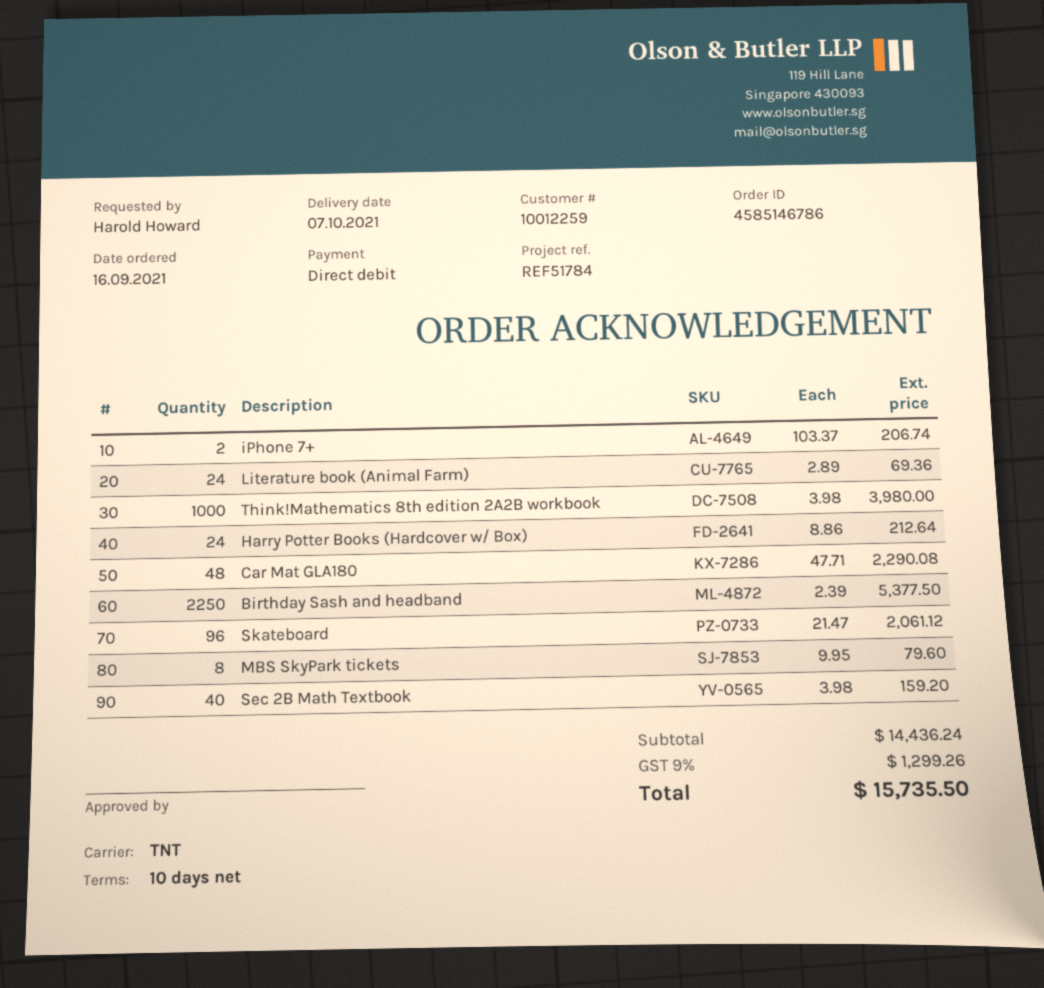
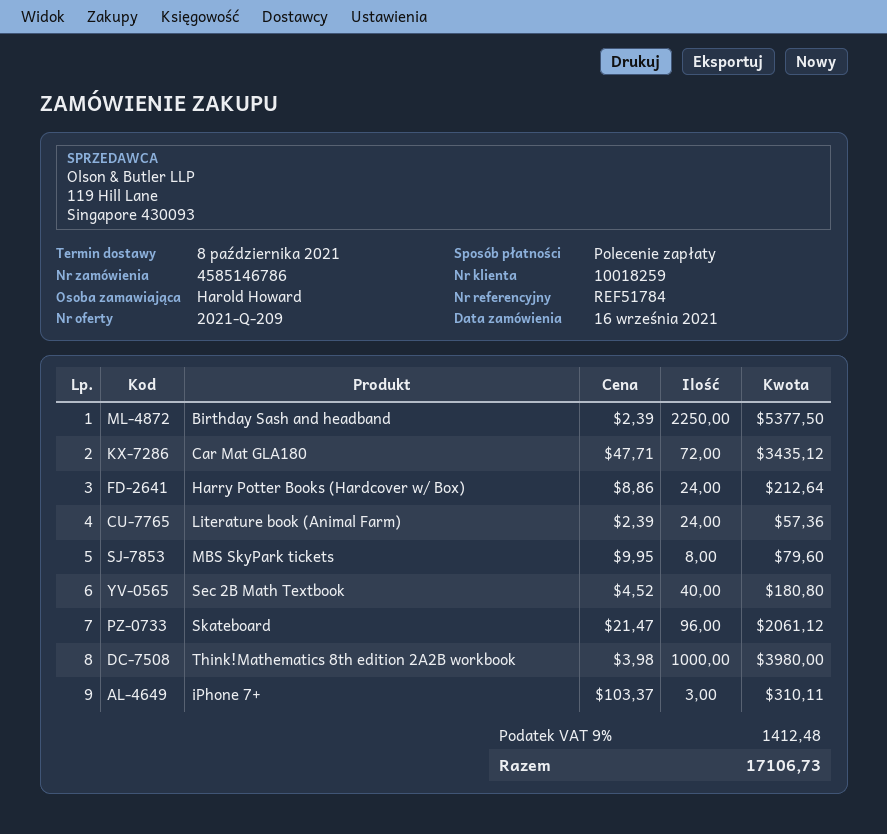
delivery date: 2021-10-07 -> 2021-10-08
customer number: 10012259 -> 10018259
iPhone 7+: 2 x 103.37 = 206.74 -> 3 x 103.37 = 310.11
Literature book (Animal Farm): 24 x 2.89 = 69.36 -> 24 x 2.39 = 57.36
Car Mat GLA180: 48 x 47.71 = 2290.08 -> 72 x 47.71 = 3435.12
Sec 2B Math Textbook: 40 x 3.98 = 159.20 -> 40 x 4.52 = 180.80
tax: 9% = 1299.26 -> 9% = 1412.48
total: 15735.50 -> 17106.73

